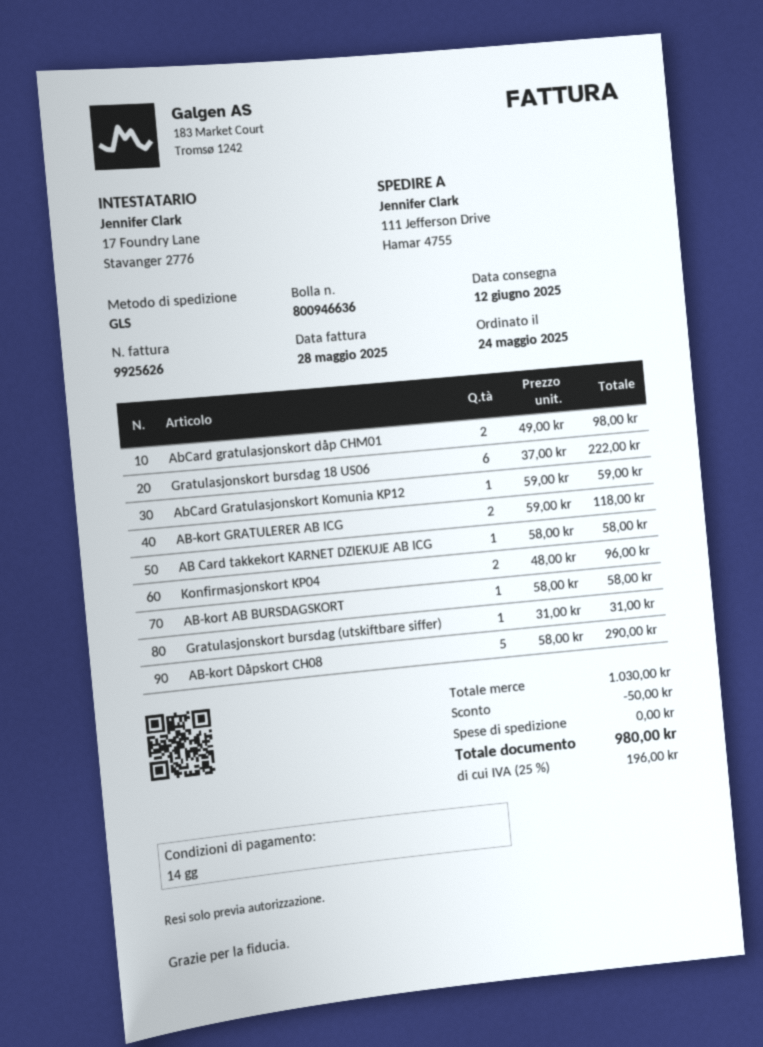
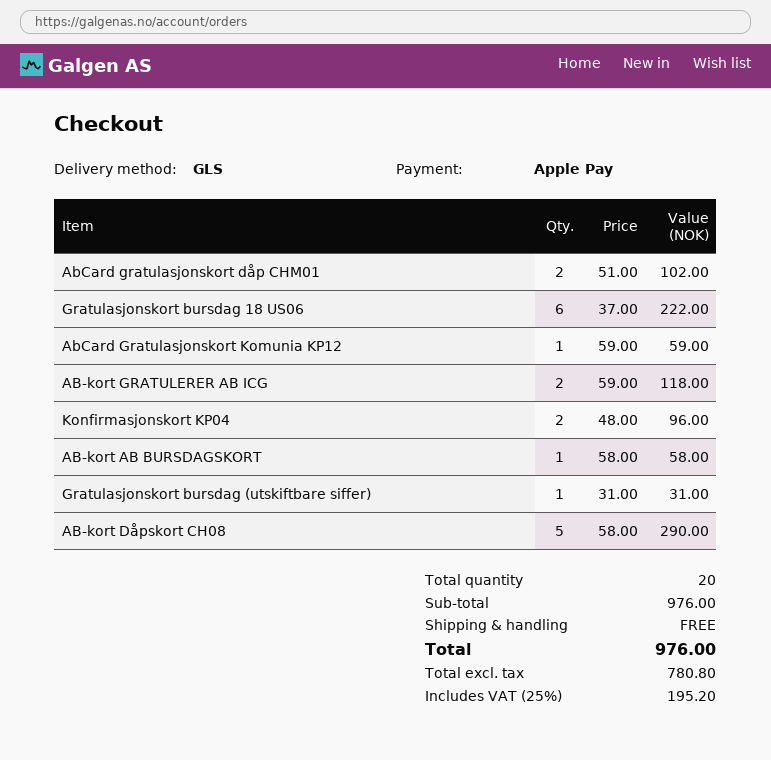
AbCard gratulasjonskort dåp CHM01: 2 x 49.00 = 98.00 -> 2 x 51.00 = 102.00
AB Card takkekort KARNET DZIEKUJE AB ICG: 1 x 58.00 = 58.00 -> none
subtotal: 1030.00 -> 976.00
discount: 50.00 -> none
tax: 25% = 196.00 -> 25% = 195.20
total: 980.00 -> 976.00

